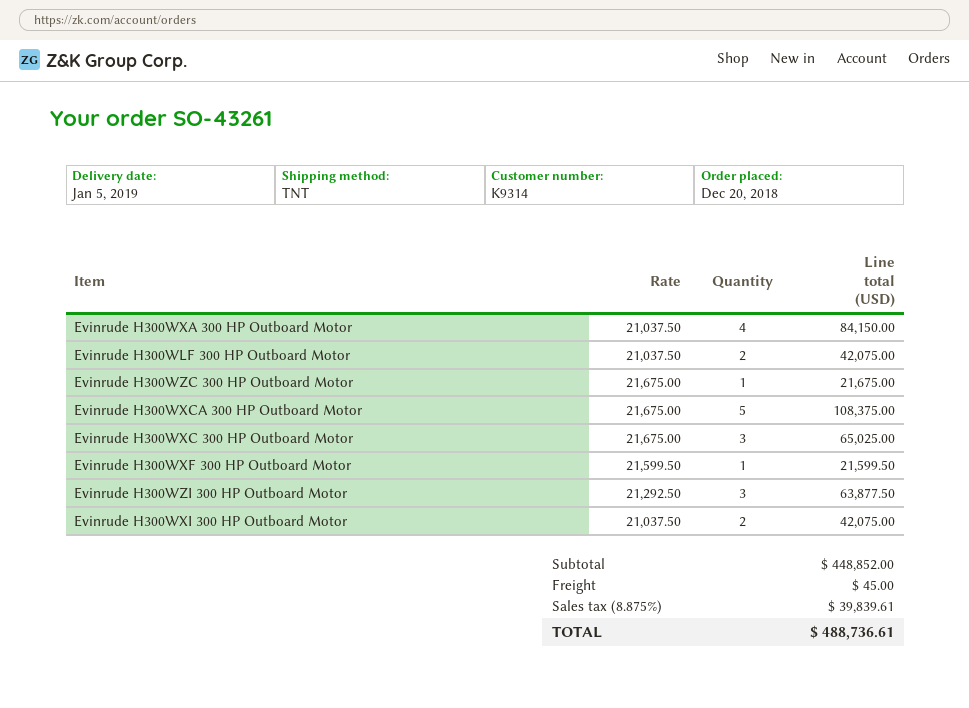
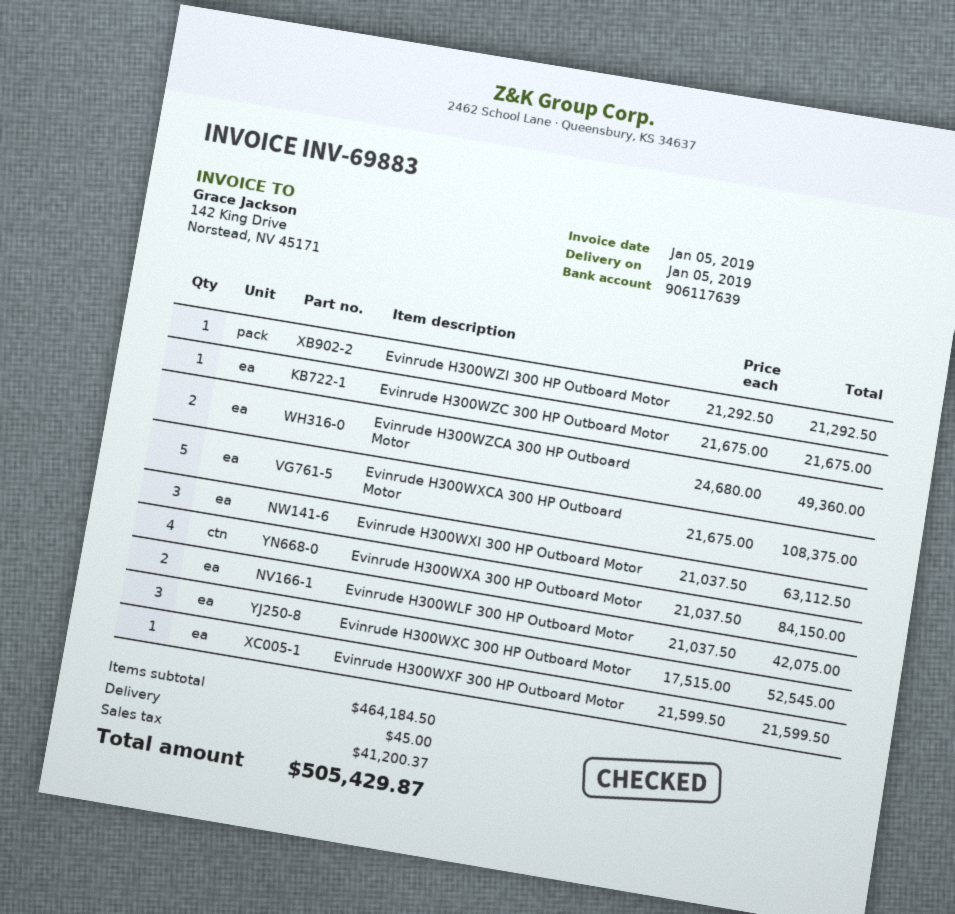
Evinrude H300WXC 300 HP Outboard Motor: 3 x 21675.00 = 65025.00 -> 3 x 17515.00 = 52545.00
Evinrude H300WZI 300 HP Outboard Motor: 3 x 21292.50 = 63877.50 -> 1 x 21292.50 = 21292.50
Evinrude H300WXI 300 HP Outboard Motor: 2 x 21037.50 = 42075.00 -> 3 x 21037.50 = 63112.50
Evinrude H300WZCA 300 HP Outboard Motor: none -> 2 x 24680.00 = 49360.00
subtotal: 448852.00 -> 464184.50
tax: 39839.61 -> 41200.37
total: 488736.61 -> 505429.87

